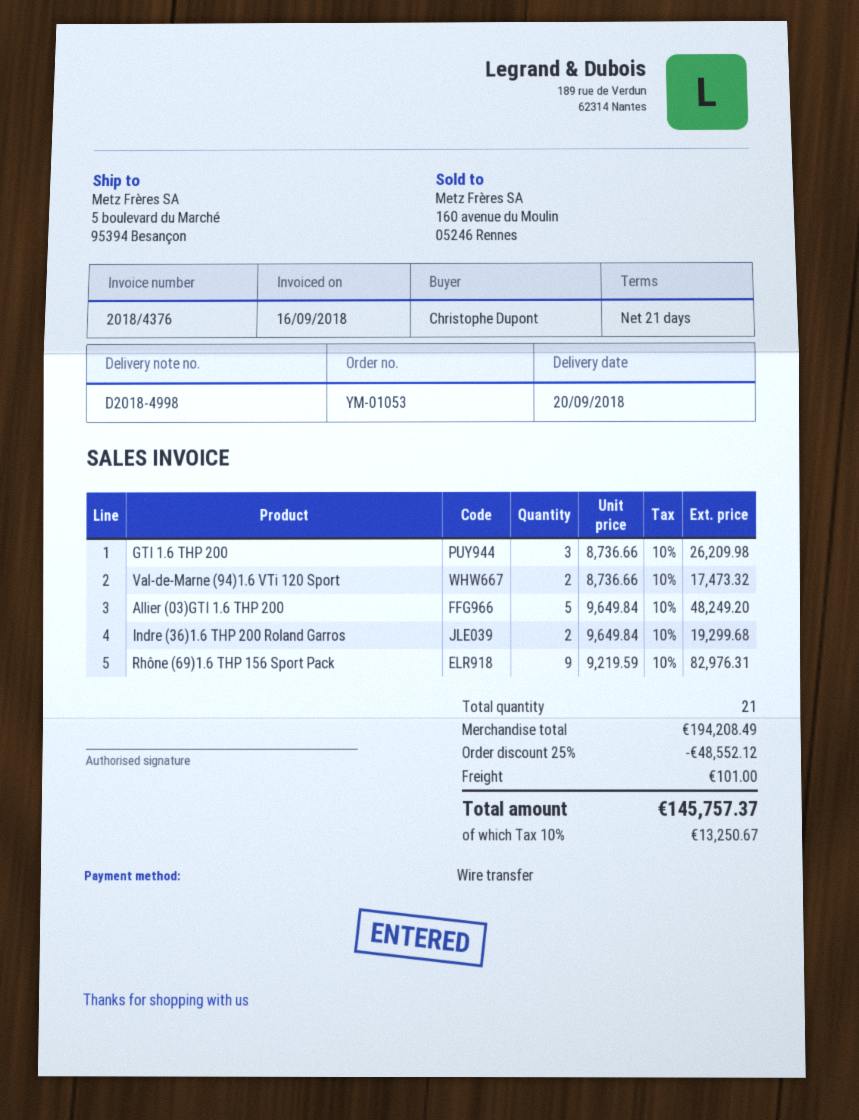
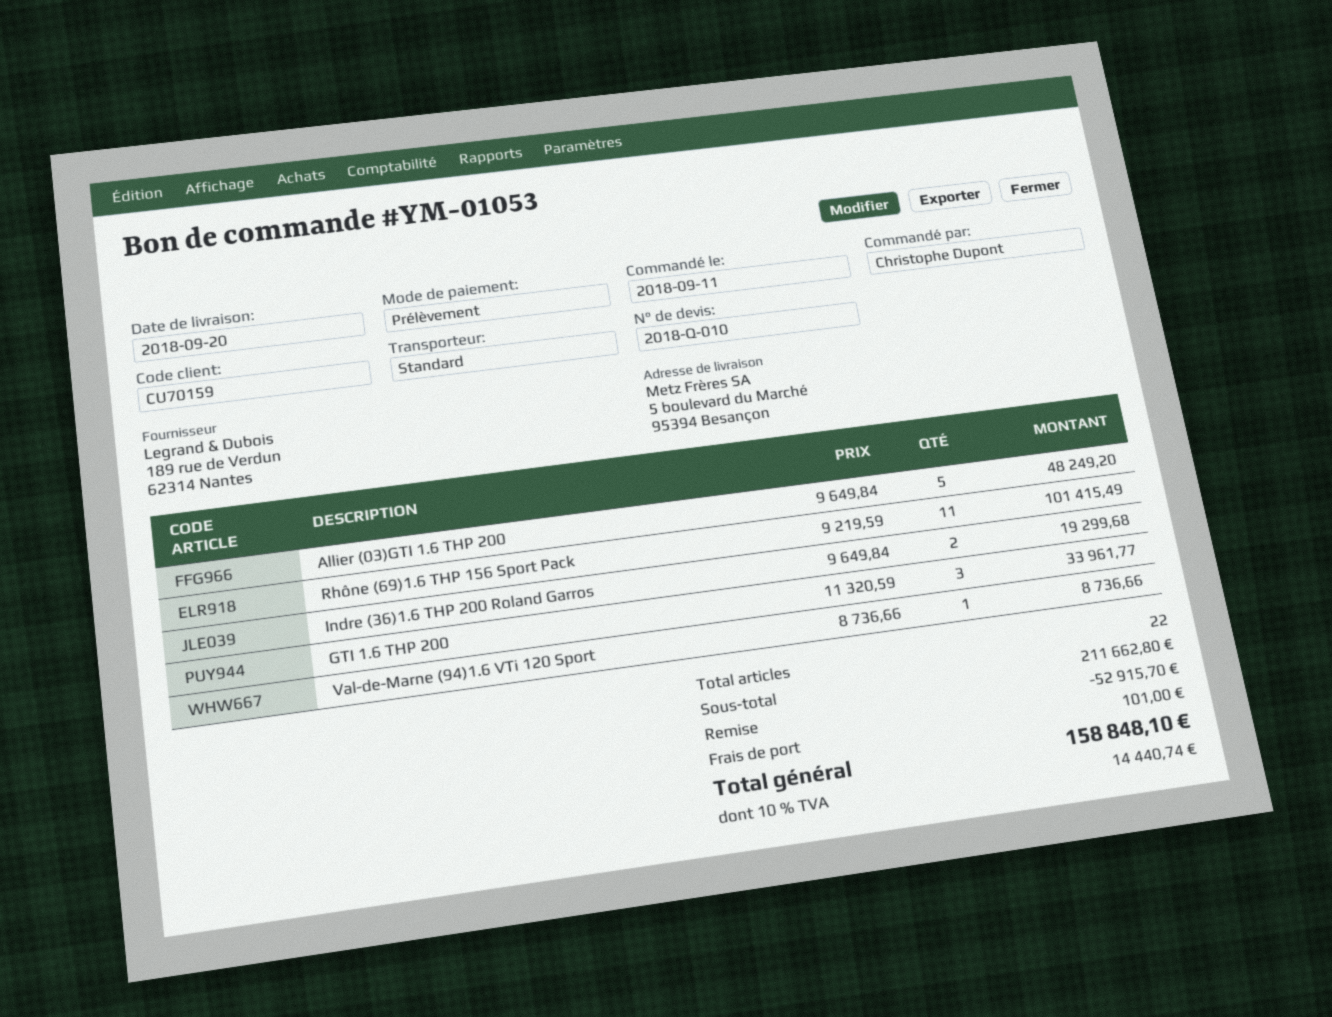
payment method: bank transfer -> direct debit
GTI 1.6 THP 200: 3 x 8736.66 = 26209.98 -> 3 x 11320.59 = 33961.77
Val-de-Marne (94)1.6 VTi 120 Sport: 2 x 8736.66 = 17473.32 -> 1 x 8736.66 = 8736.66
Rhône (69)1.6 THP 156 Sport Pack: 9 x 9219.59 = 82976.31 -> 11 x 9219.59 = 101415.49
total quantity: 21 -> 22
subtotal: 194208.49 -> 211662.80
discount: 48552.12 -> 52915.70
tax: 10% = 13250.67 -> 10% = 14440.74
total: 145757.37 -> 158848.10

